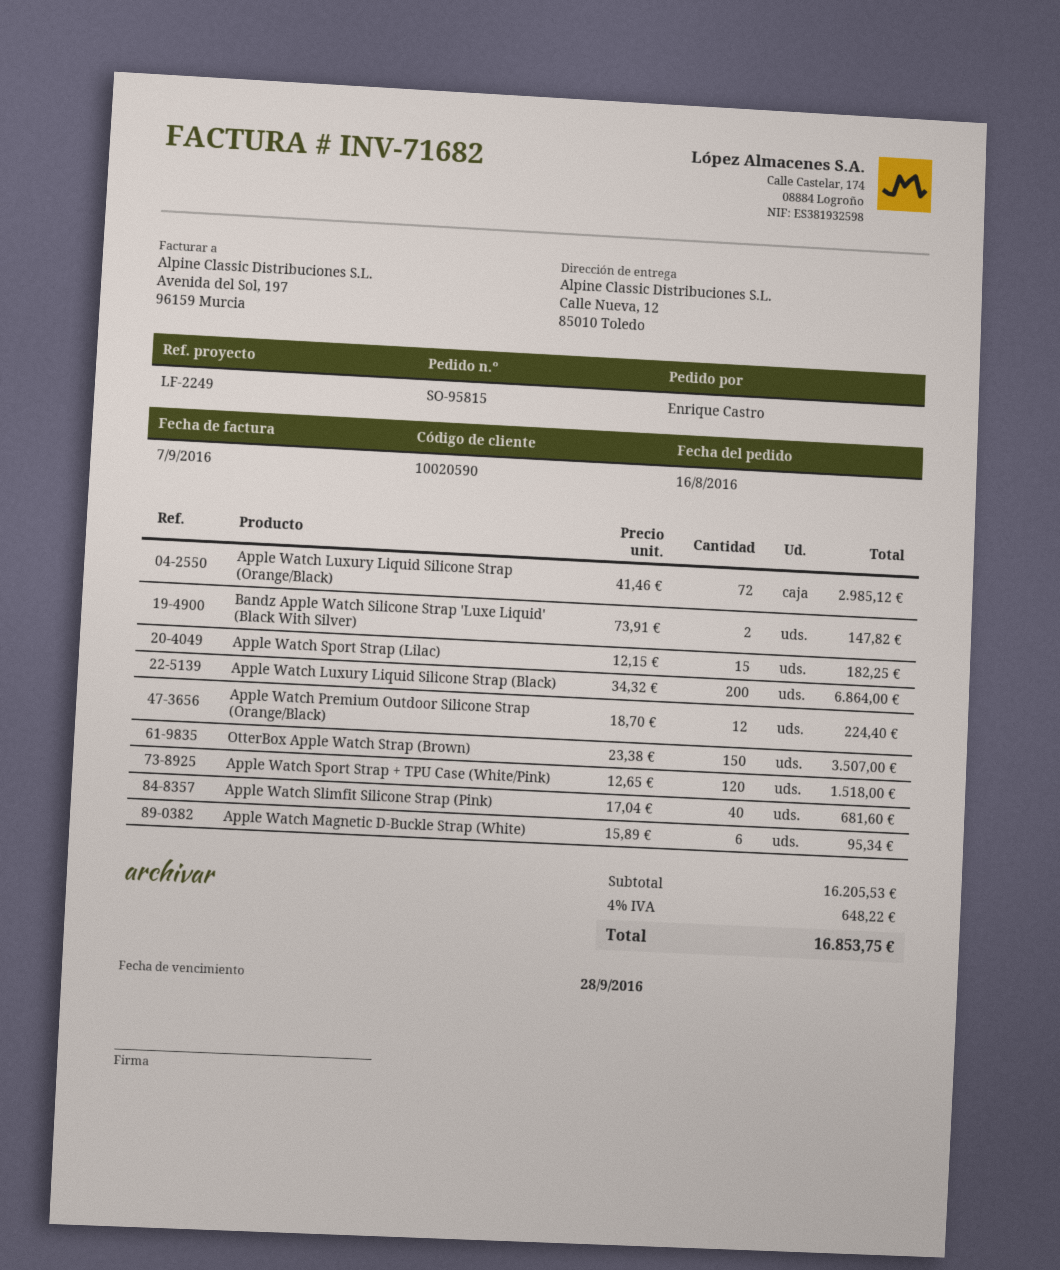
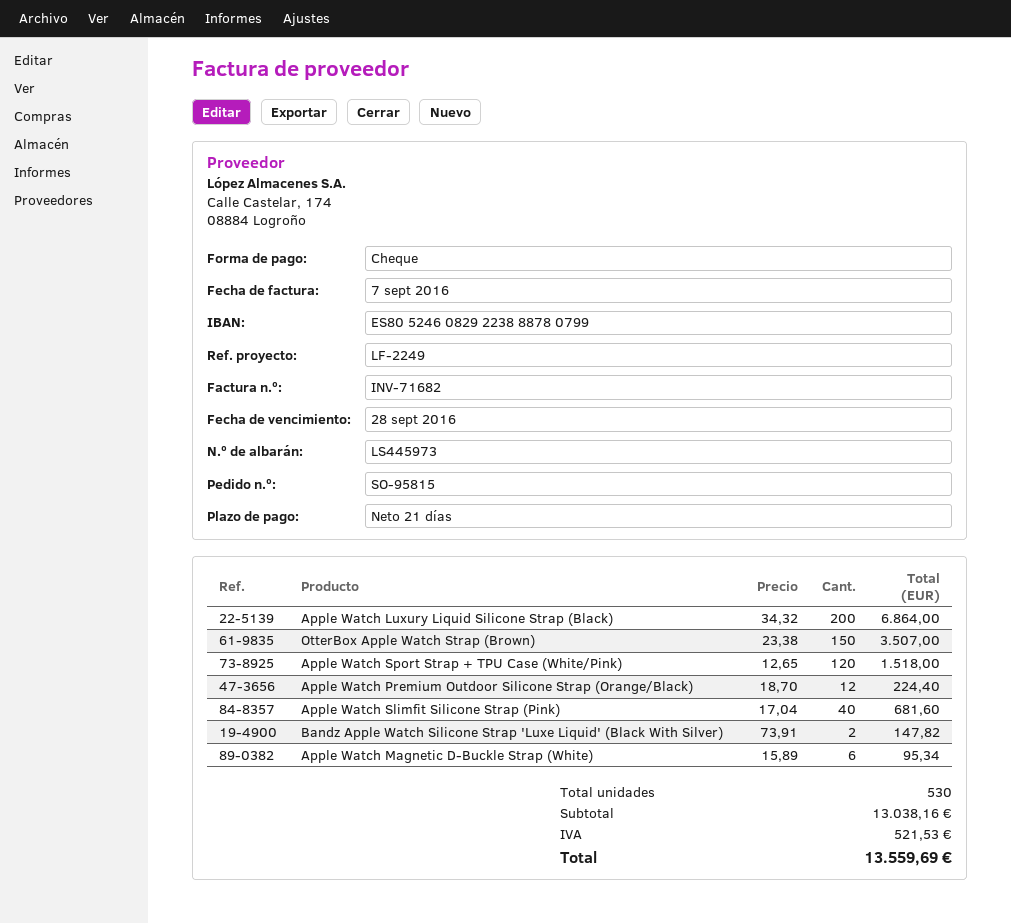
Apple Watch Luxury Liquid Silicone Strap (Orange/Black): 72 x 41.46 = 2985.12 -> none
Apple Watch Sport Strap (Lilac): 15 x 12.15 = 182.25 -> none
subtotal: 16205.53 -> 13038.16
tax: 648.22 -> 521.53
total: 16853.75 -> 13559.69

